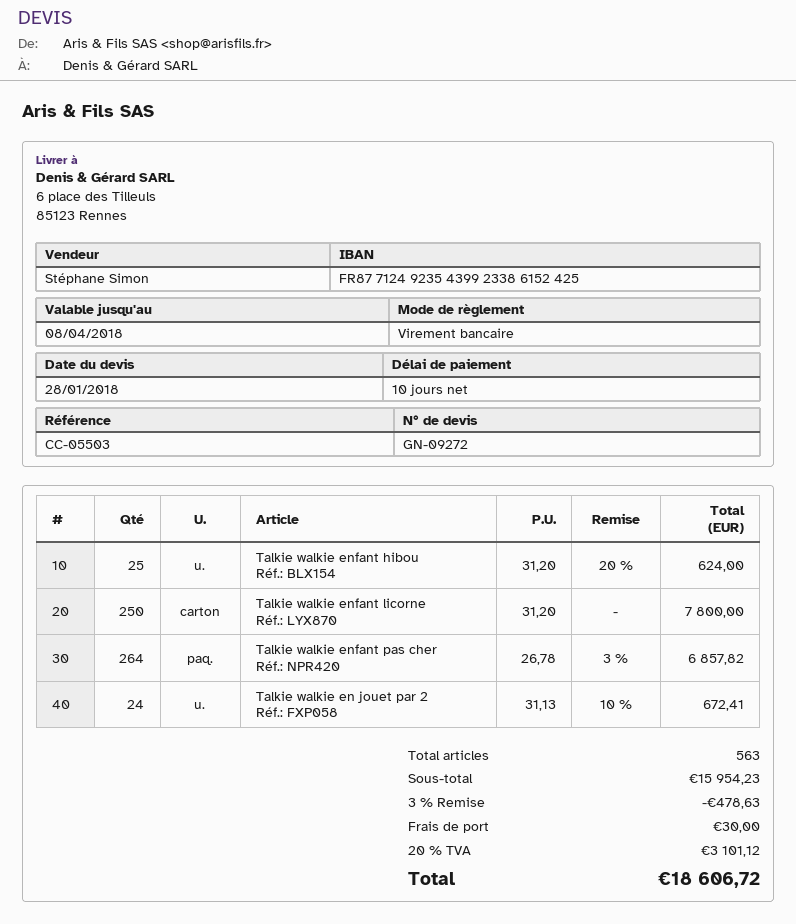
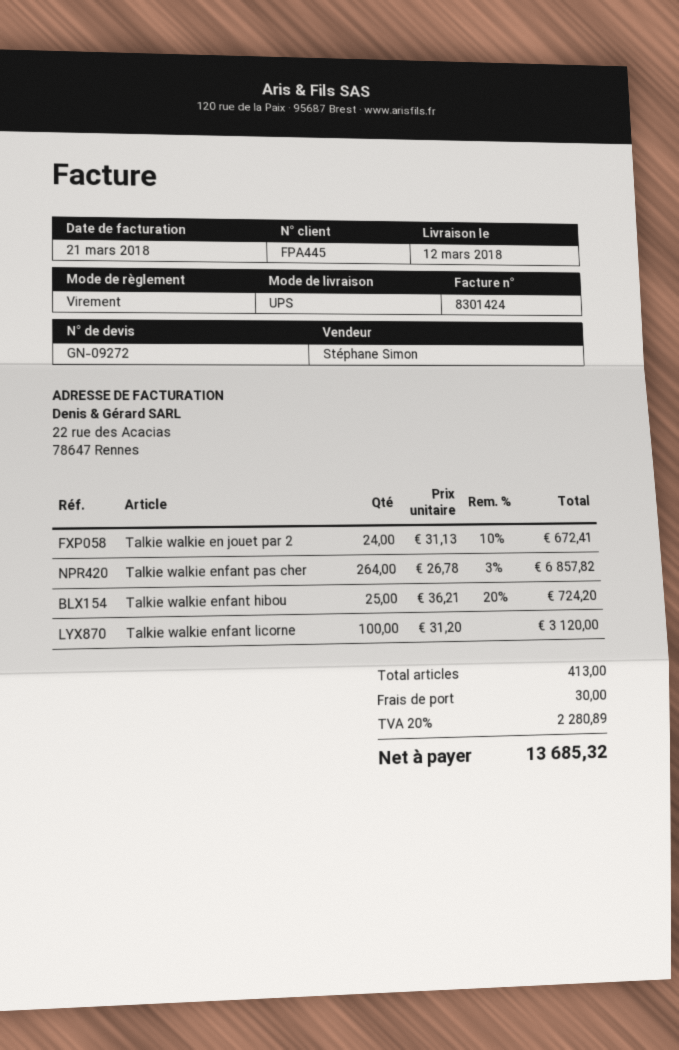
Talkie walkie enfant hibou: 25 x 31.20 - 20% = 624.00 -> 25 x 36.21 - 20% = 724.20
Talkie walkie enfant licorne: 250 x 31.20 = 7800.00 -> 100 x 31.20 = 3120.00
total quantity: 563 -> 413
discount: 3% = 478.63 -> none
tax: 20% = 3101.12 -> 20% = 2280.89
total: 18606.72 -> 13685.32

